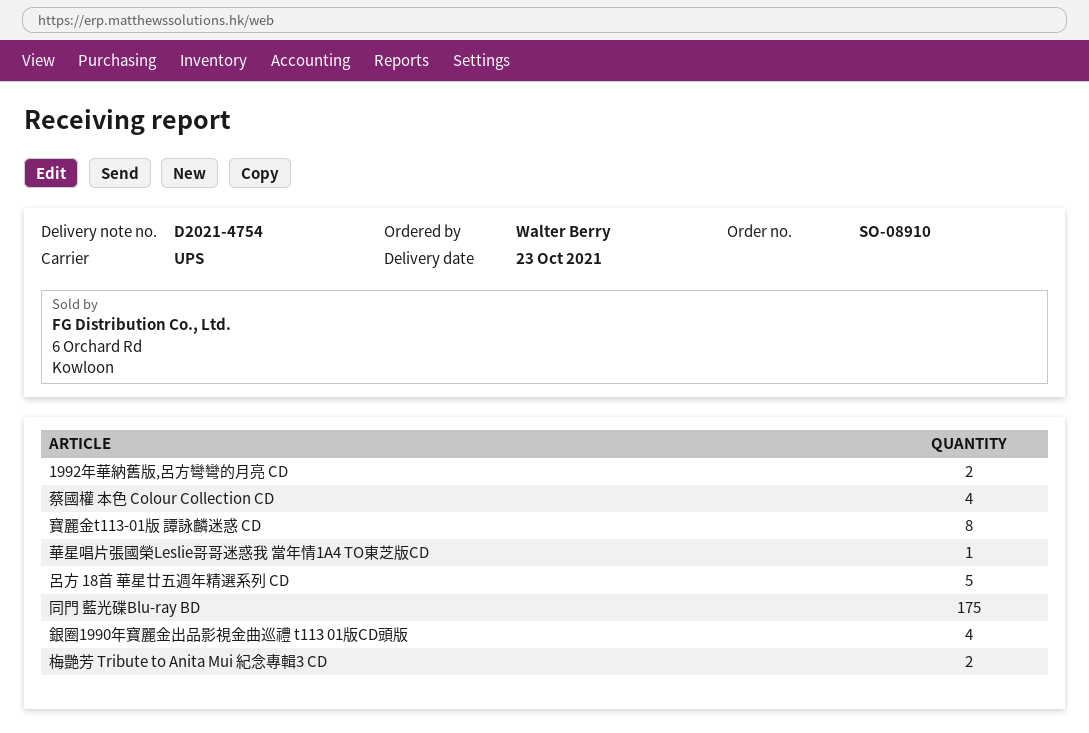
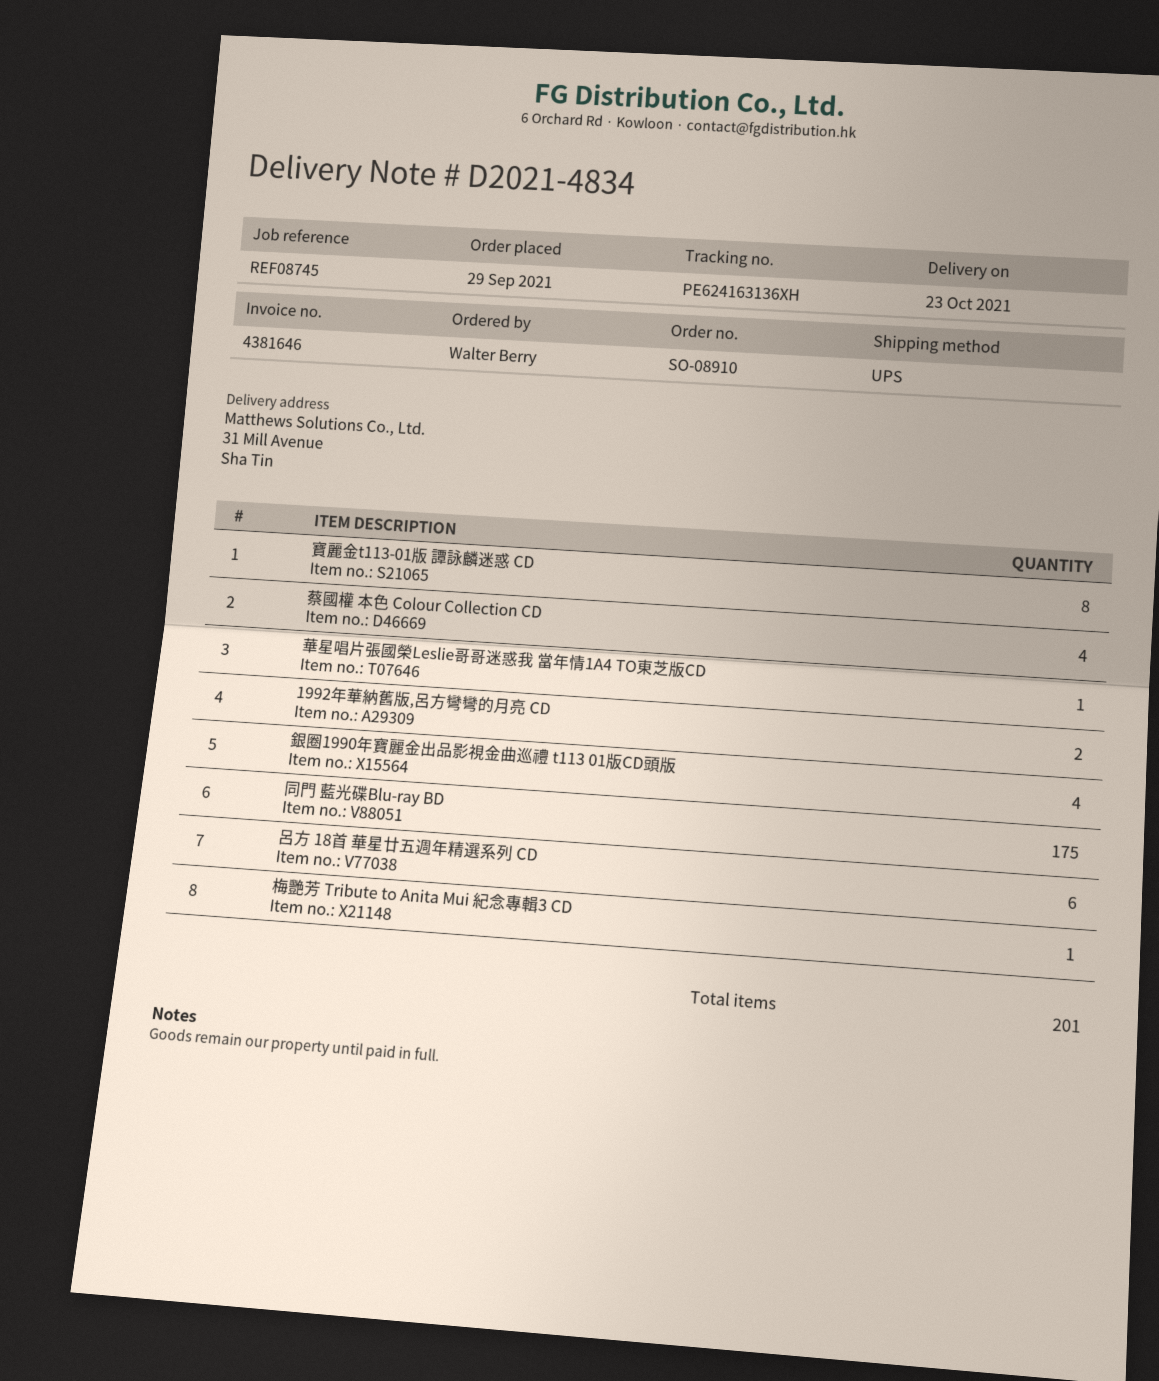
delivery note number: D2021-4754 -> D2021-4834
呂方 18首 華星廿五週年精選系列 CD: 5 -> 6
梅艷芳 Tribute to Anita Mui 紀念專輯3 CD: 2 -> 1

